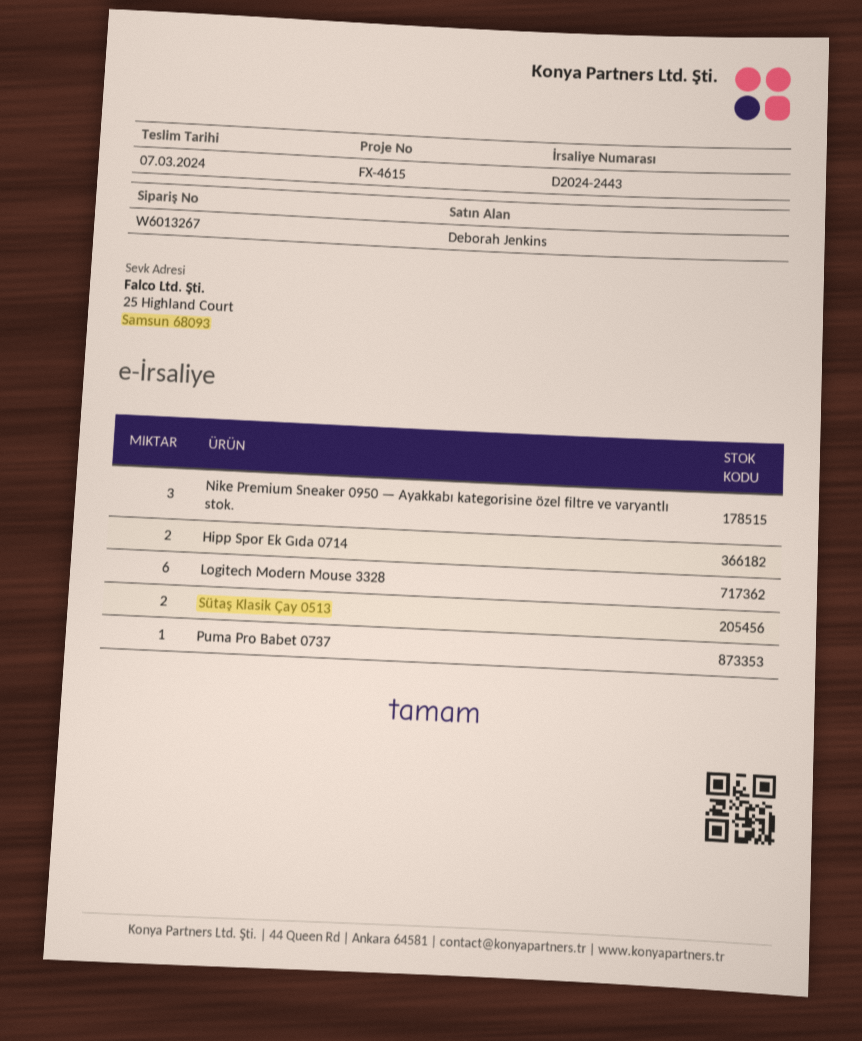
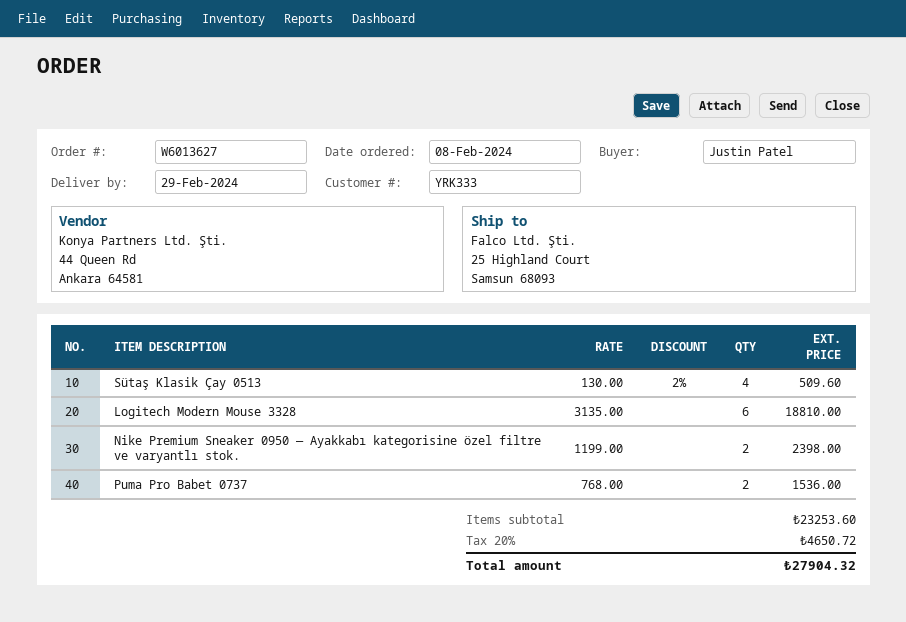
order number: W6013267 -> W6013627
delivery date: 2024-03-07 -> 2024-02-29
ordered by: Deborah Jenkins -> Justin Patel
Nike Premium Sneaker 0950 — Ayakkabı kategorisine özel filtre ve varyantlı stok.: 3 -> 2
Hipp Spor Ek Gıda 0714: 2 -> none
Sütaş Klasik Çay 0513: 2 -> 4
Puma Pro Babet 0737: 1 -> 2

